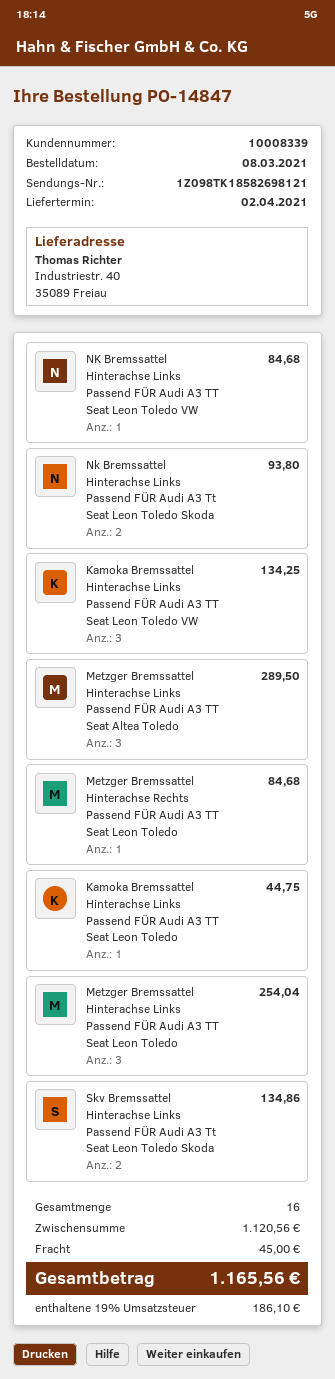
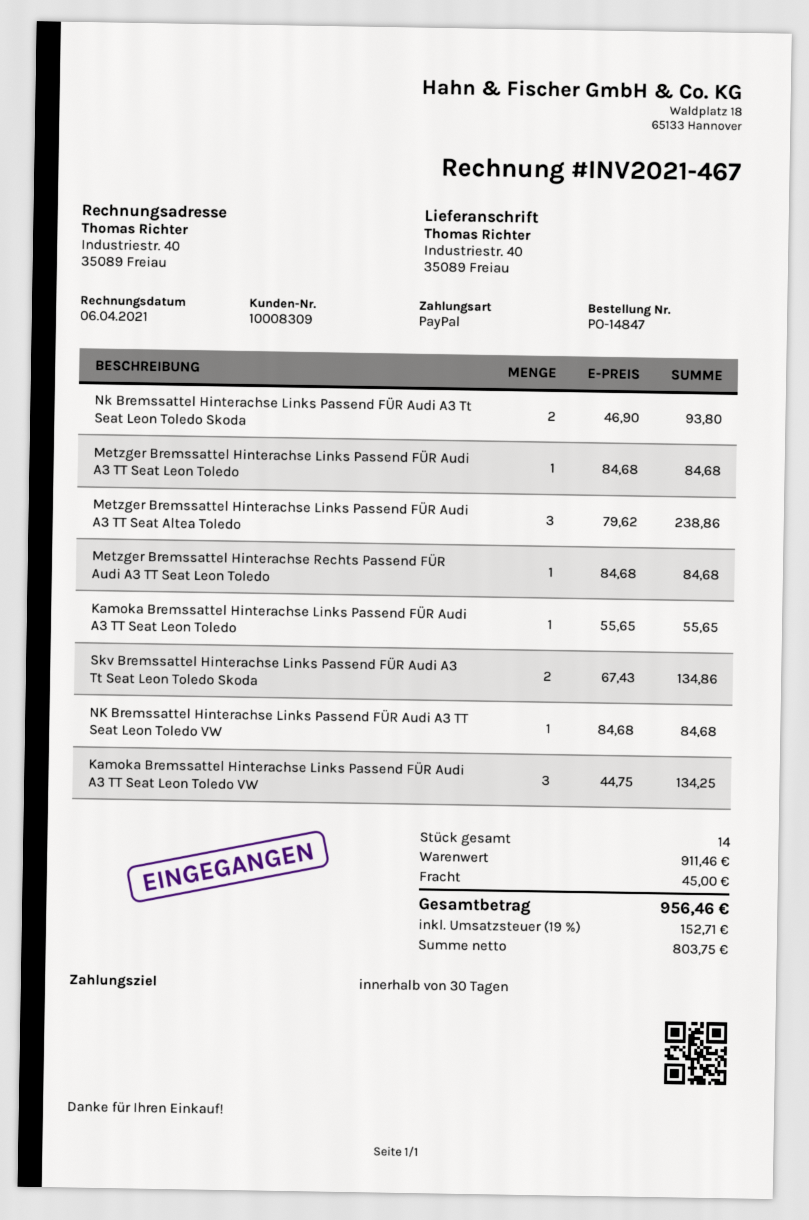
customer number: 10008339 -> 10008309
Metzger Bremssattel Hinterachse Links Passend FÜR Audi A3 TT Seat Altea Toledo: 3 for 289.50 -> 3 for 238.86
Kamoka Bremssattel Hinterachse Links Passend FÜR Audi A3 TT Seat Leon Toledo: 1 for 44.75 -> 1 for 55.65
Metzger Bremssattel Hinterachse Links Passend FÜR Audi A3 TT Seat Leon Toledo: 3 for 254.04 -> 1 for 84.68
total quantity: 16 -> 14
subtotal: 1120.56 -> 911.46
tax: 19% = 186.10 -> 19% = 152.71
total: 1165.56 -> 956.46

